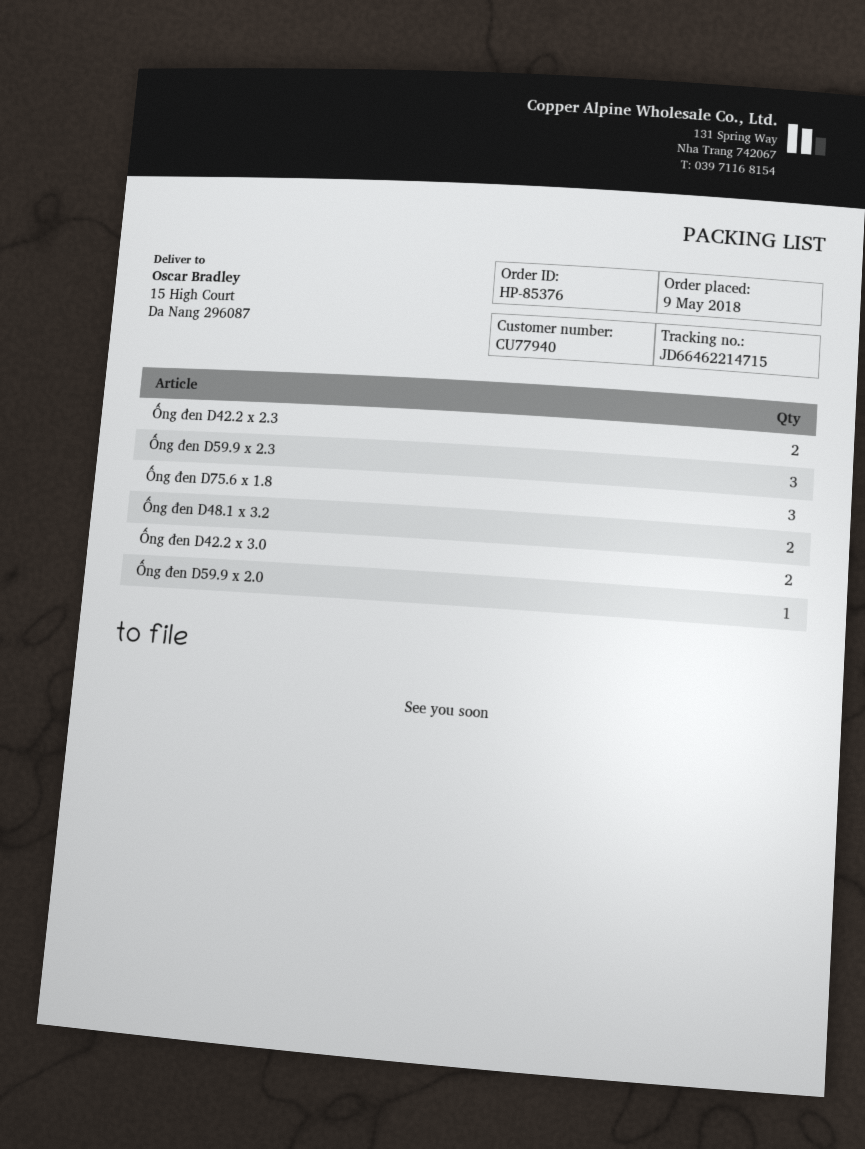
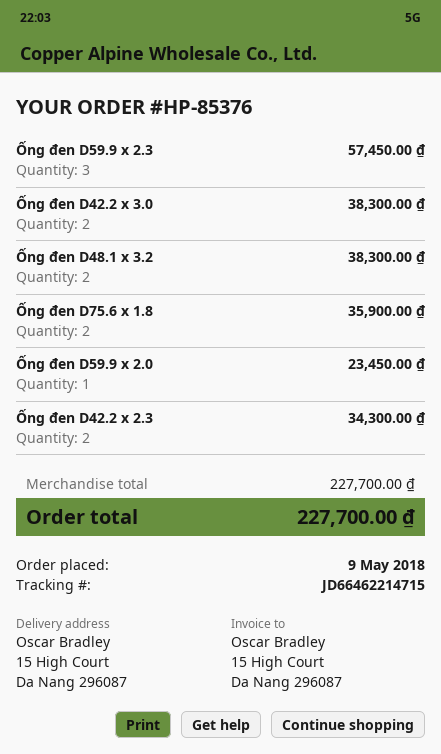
Ống đen D75.6 x 1.8: 3 -> 2

